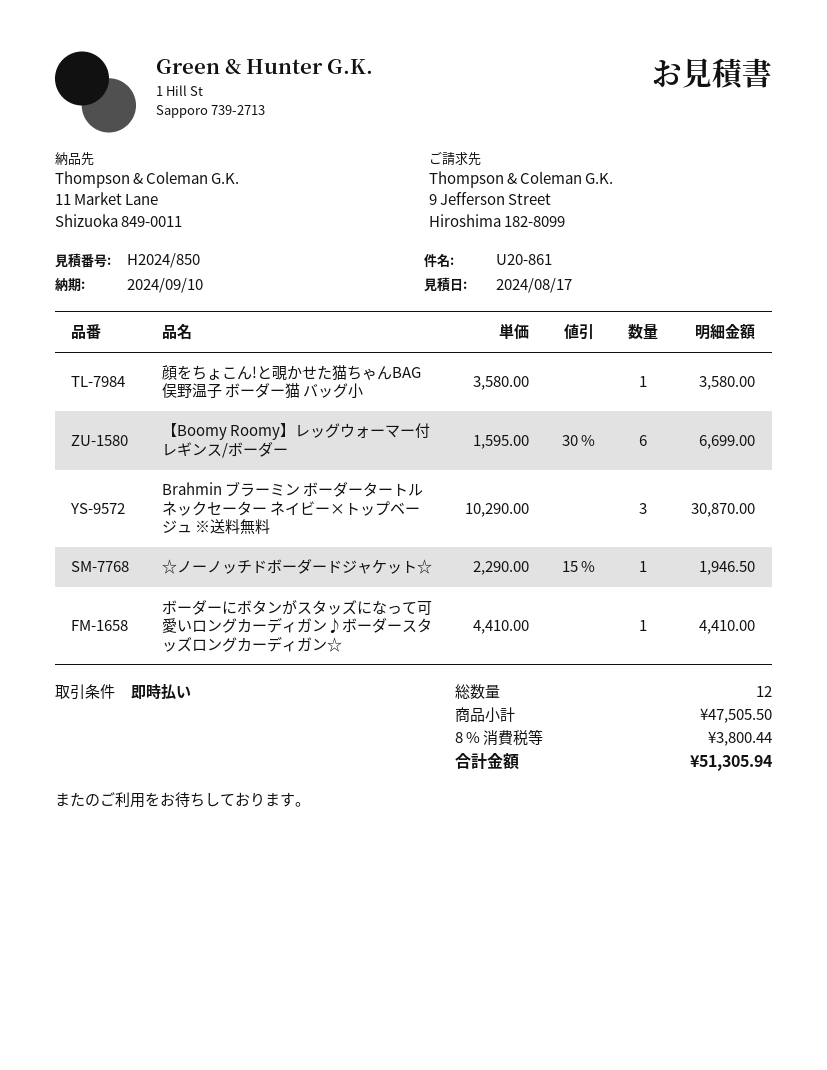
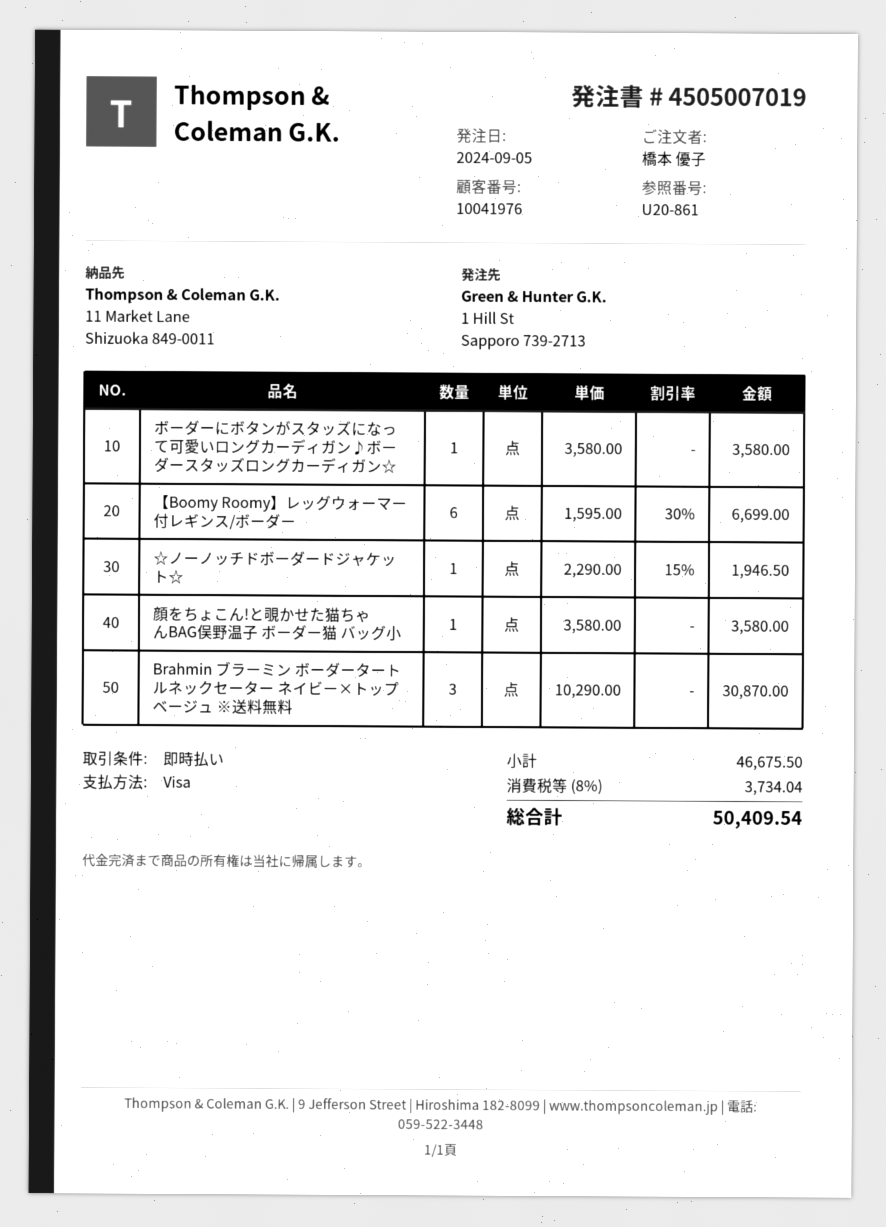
ボーダーにボタンがスタッズになって可愛いロングカーディガン♪ボーダースタッズロングカーディガン☆: 1 x 4410.00 = 4410.00 -> 1 x 3580.00 = 3580.00
subtotal: 47505.50 -> 46675.50
tax: 8% = 3800.44 -> 8% = 3734.04
total: 51305.94 -> 50409.54

